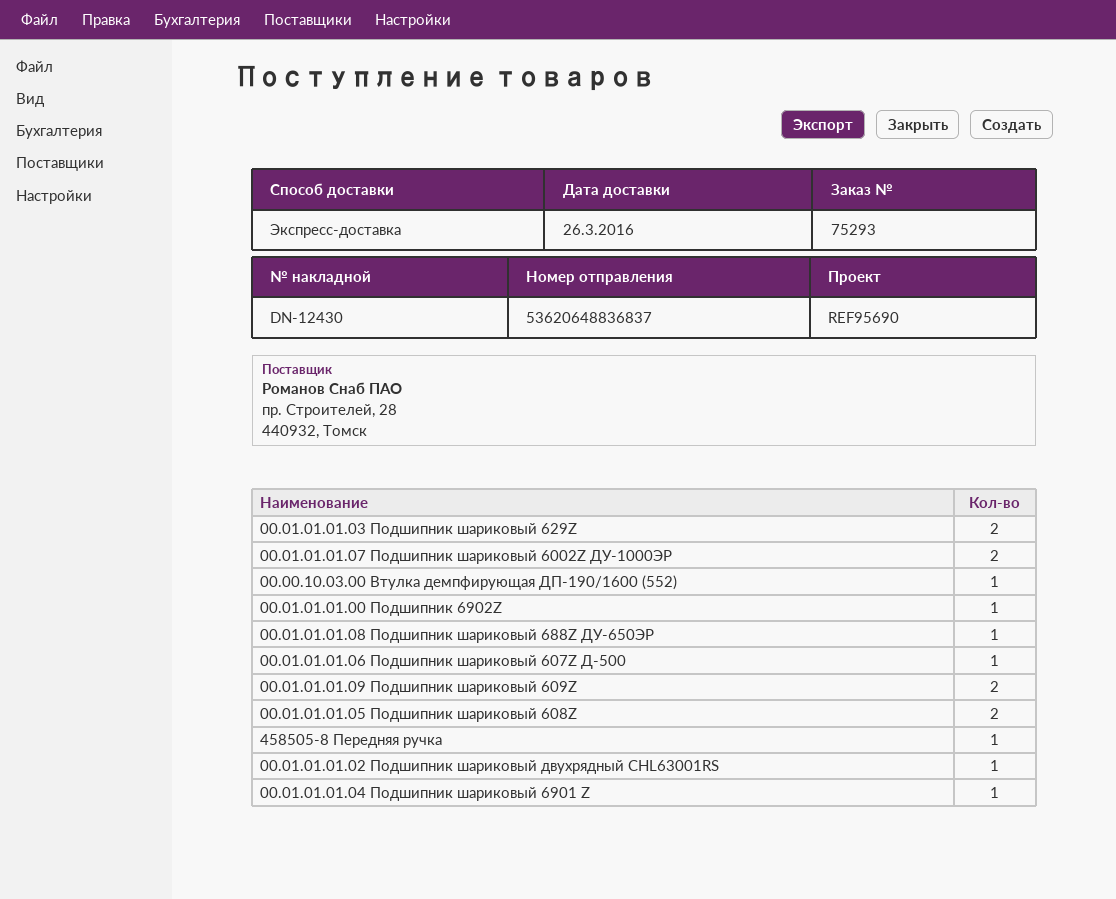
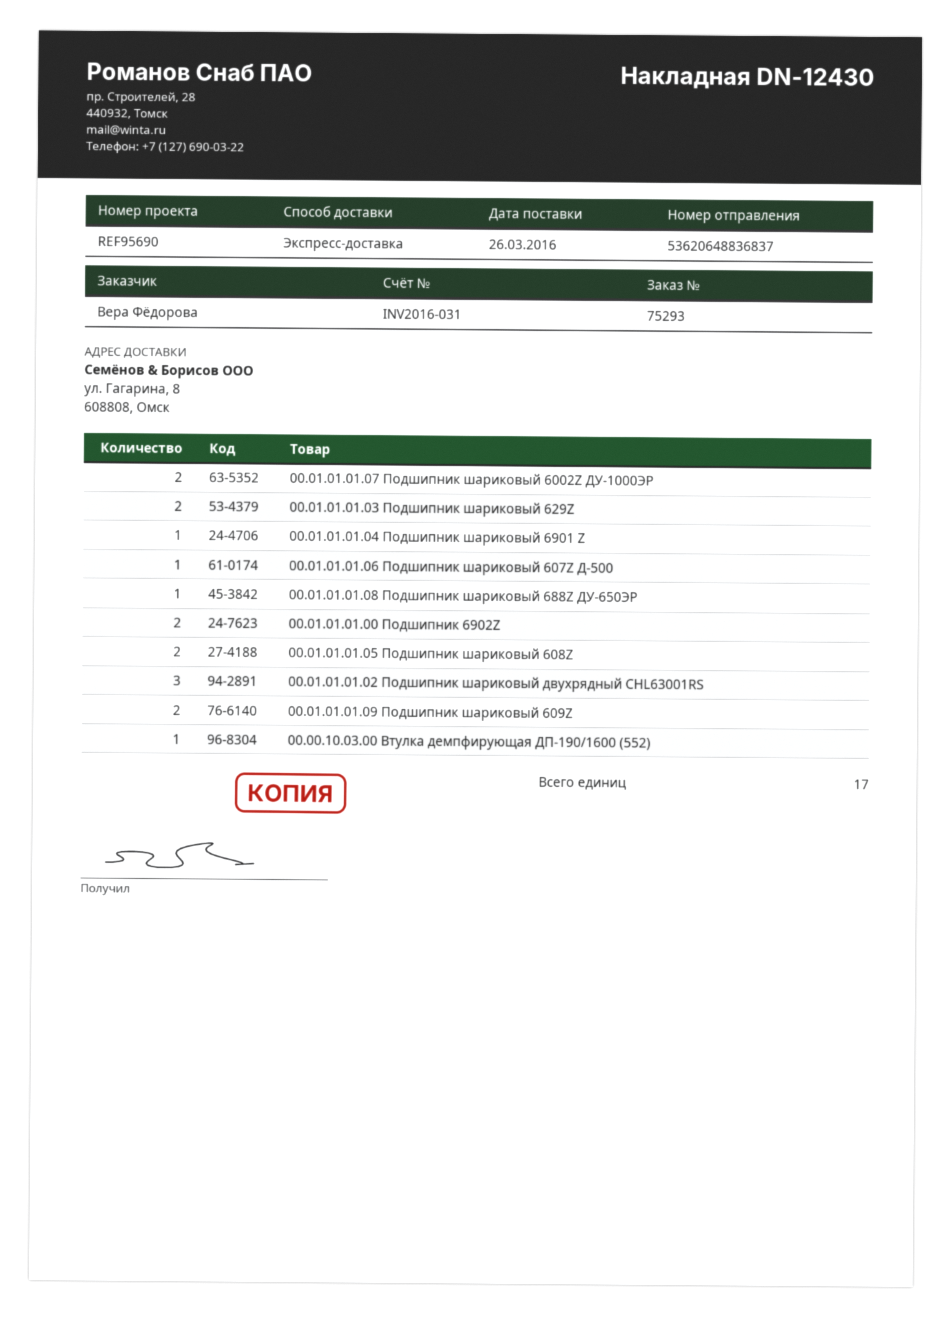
00.01.01.01.00 Подшипник 6902Z: 1 -> 2
458505-8 Передняя ручка: 1 -> none
00.01.01.01.02 Подшипник шариковый двухрядный CHL63001RS: 1 -> 3

